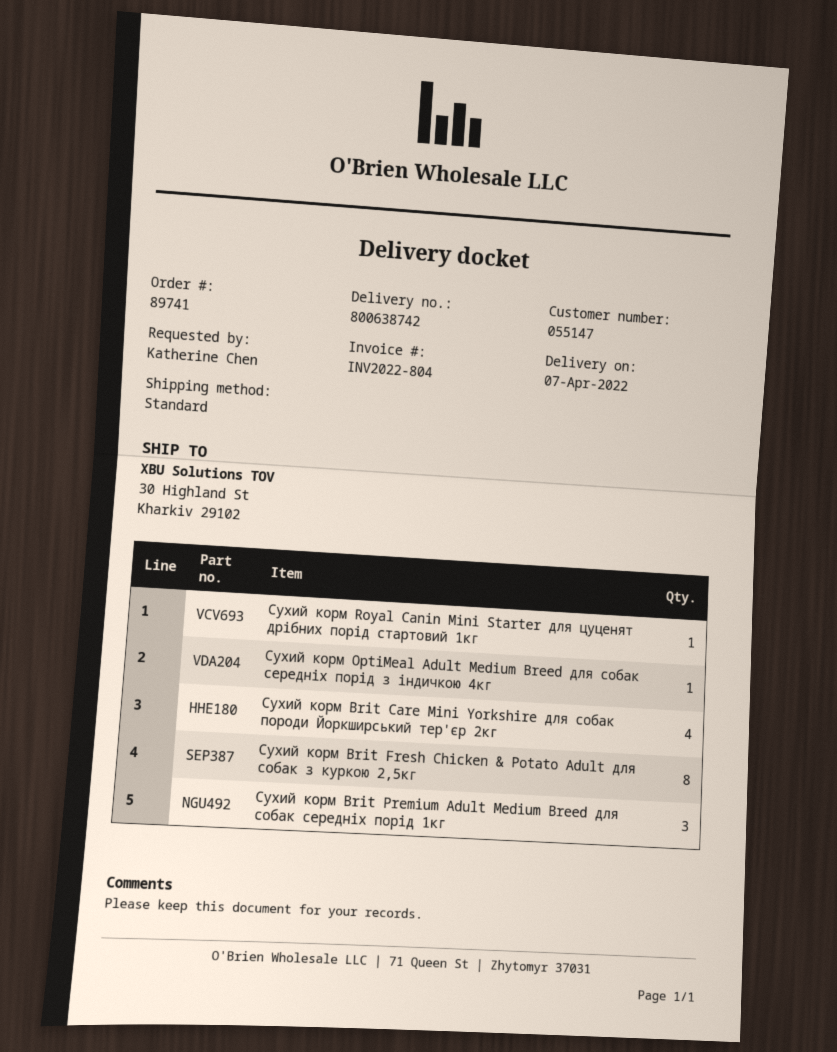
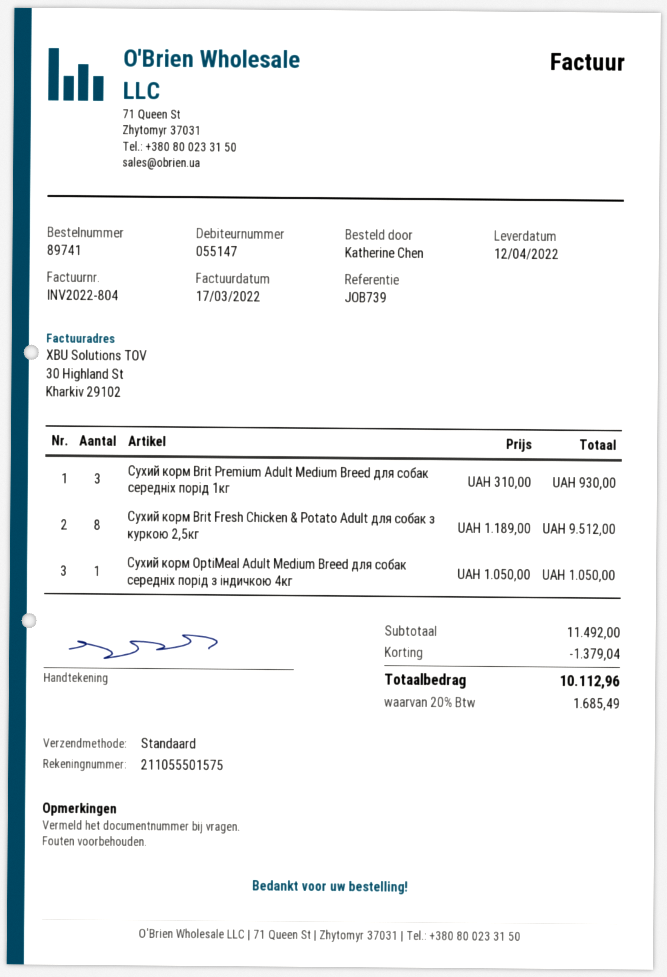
delivery date: 2022-04-07 -> 2022-04-12
Сухий корм Royal Canin Mini Starter для цуценят дрібних порід стартовий 1кг: 1 -> none
Сухий корм Brit Care Mini Yorkshire для собак породи Йоркширський тер'єр 2кг: 4 -> none

